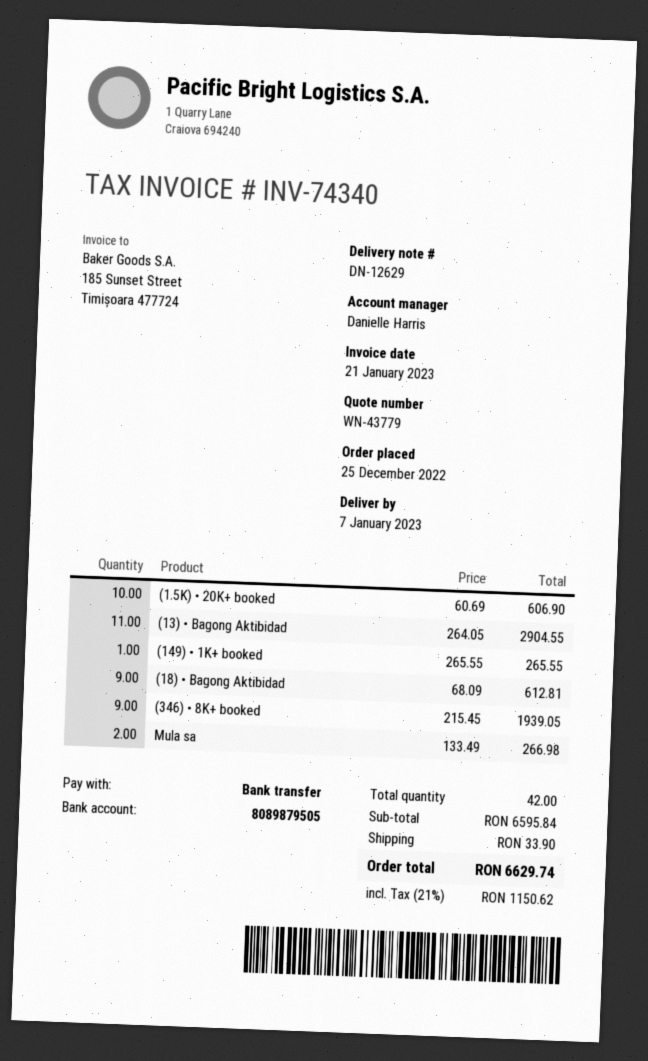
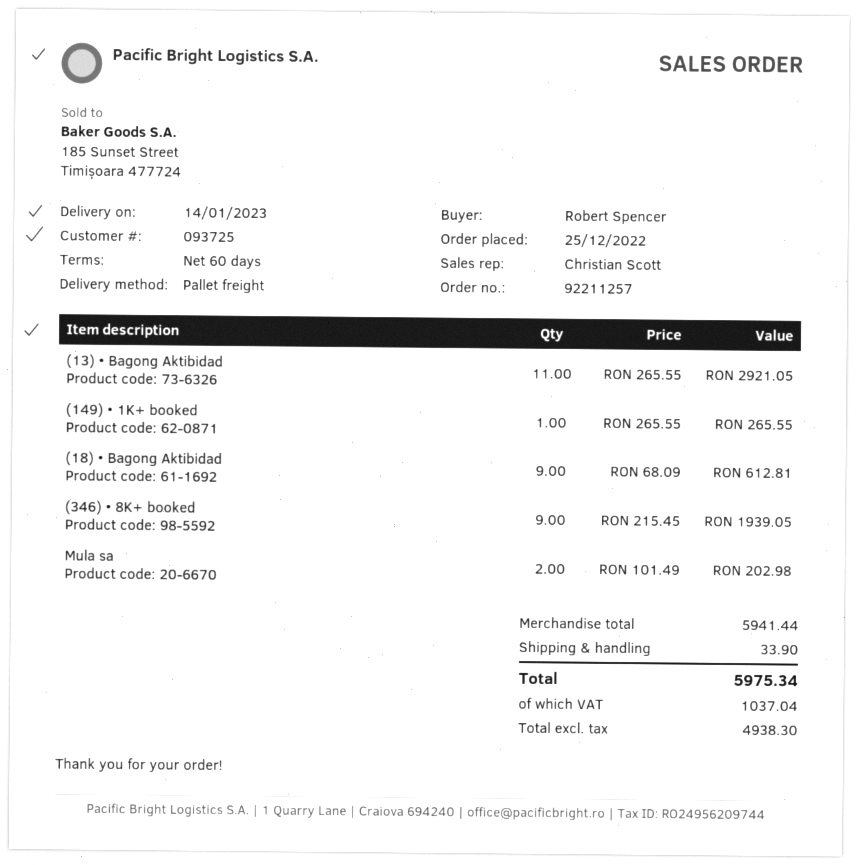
delivery date: 2023-01-07 -> 2023-01-14
sales rep: Danielle Harris -> Christian Scott
(1.5K) • 20K+ booked: 10 x 60.69 = 606.90 -> none
(13) • Bagong Aktibidad: 11 x 264.05 = 2904.55 -> 11 x 265.55 = 2921.05
Mula sa: 2 x 133.49 = 266.98 -> 2 x 101.49 = 202.98
subtotal: 6595.84 -> 5941.44
tax: 1150.62 -> 1037.04
total: 6629.74 -> 5975.34

